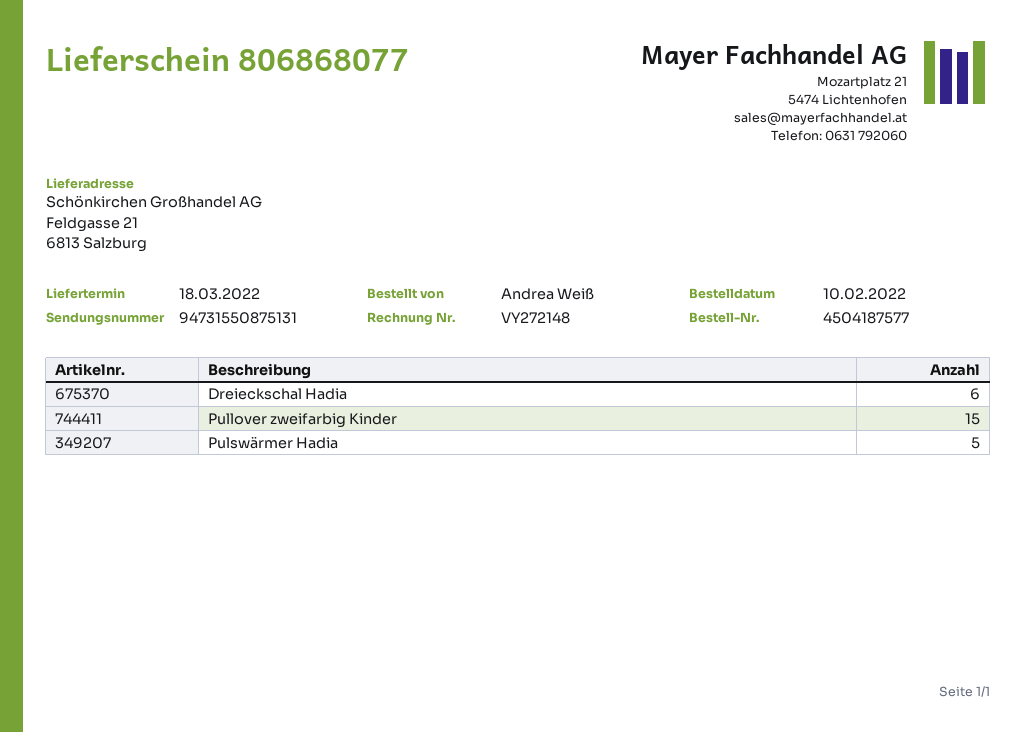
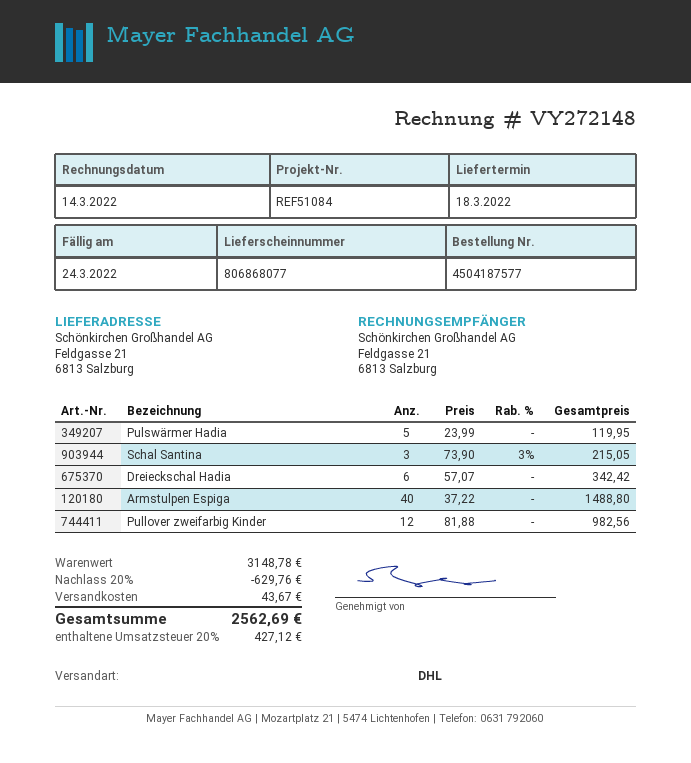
Pullover zweifarbig Kinder: 15 -> 12
Schal Santina: none -> 3
Armstulpen Espiga: none -> 40

